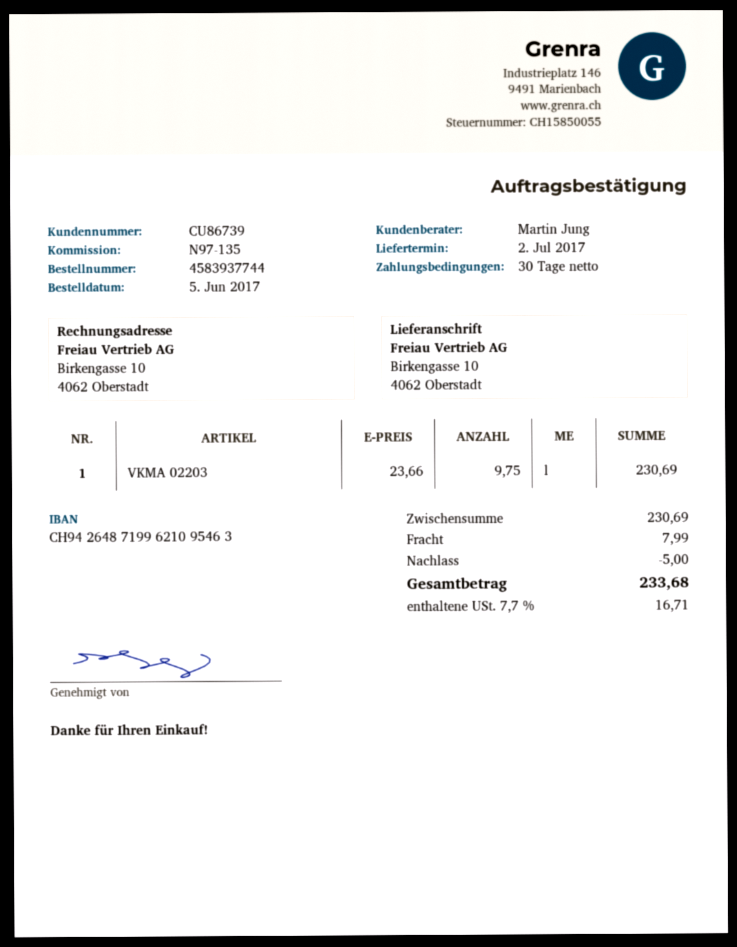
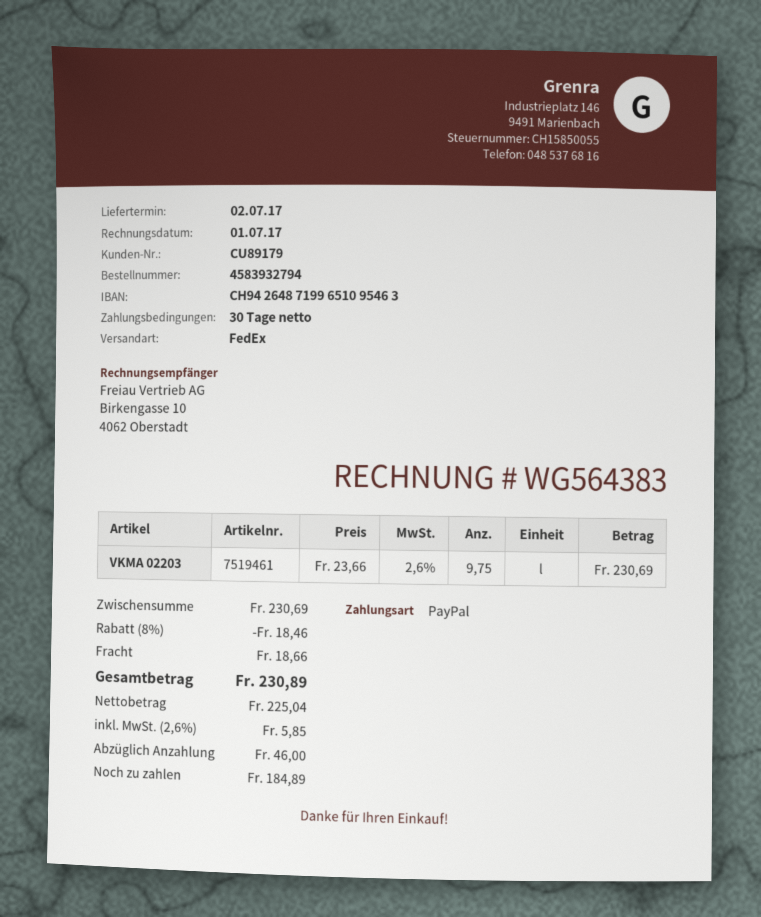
order number: 4583937744 -> 4583932794
customer number: CU86739 -> CU89179
bank account: CH9426487199621095463 -> CH9426487199651095463
discount: 5.00 -> 18.46
shipping: 7.99 -> 18.66
tax: 7.7% = 16.71 -> 2.6% = 5.85
total: 233.68 -> 230.89

